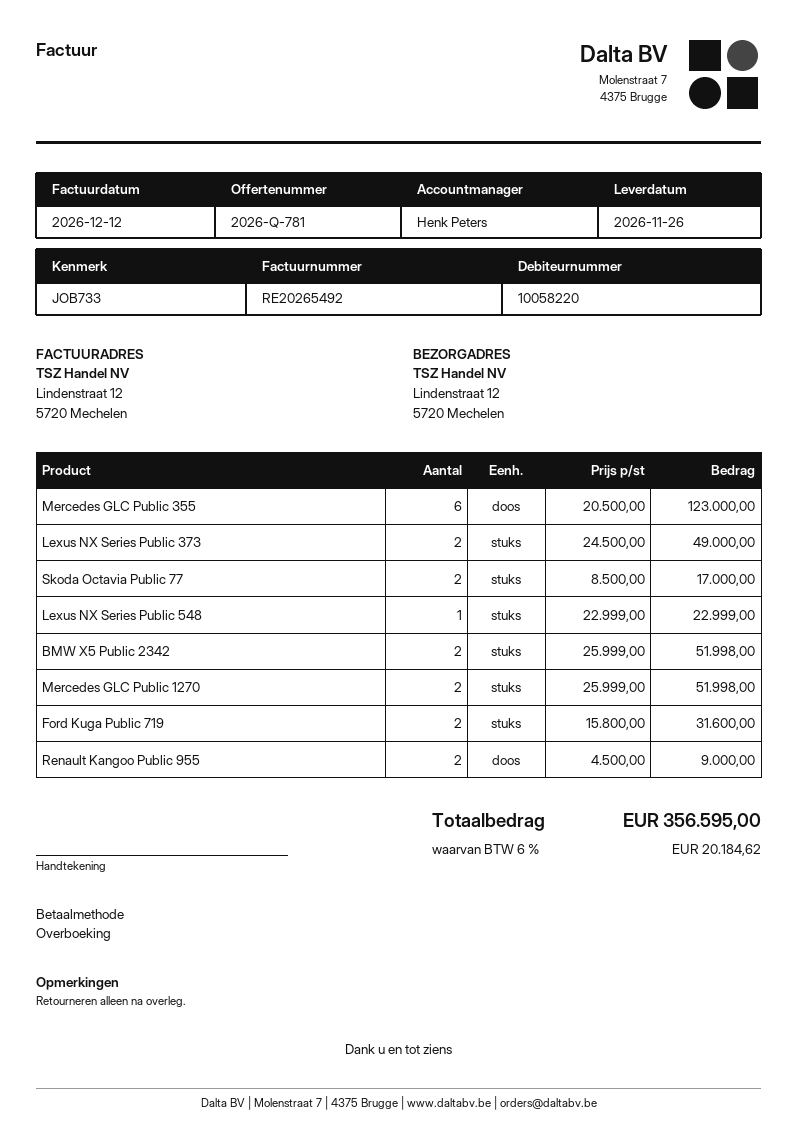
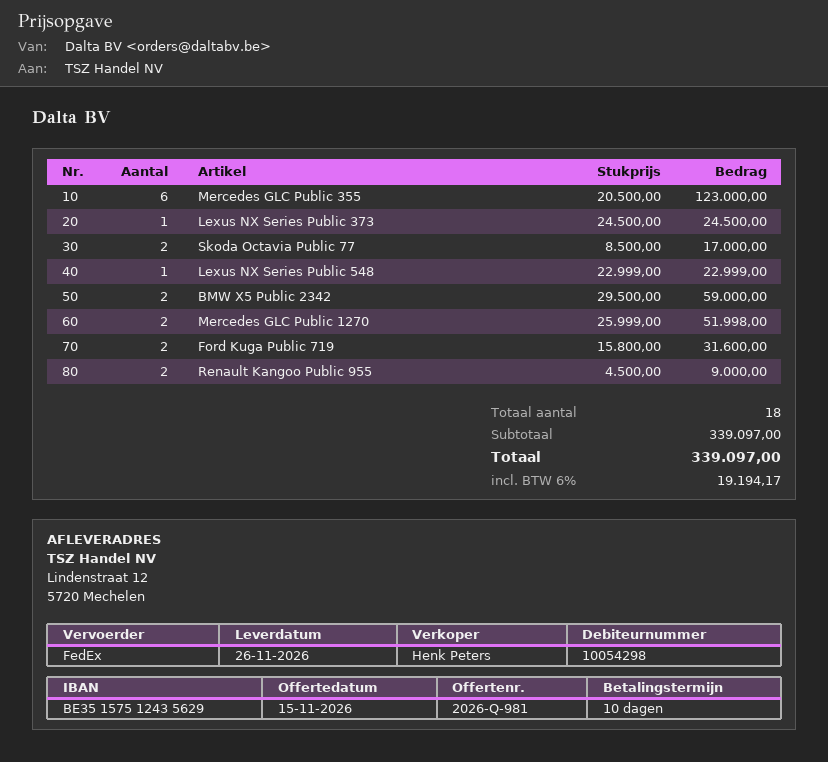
quote number: 2026-Q-781 -> 2026-Q-981
customer number: 10058220 -> 10054298
Lexus NX Series Public 373: 2 x 24500.00 = 49000.00 -> 1 x 24500.00 = 24500.00
BMW X5 Public 2342: 2 x 25999.00 = 51998.00 -> 2 x 29500.00 = 59000.00
tax: 6% = 20184.62 -> 6% = 19194.17
total: 356595.00 -> 339097.00

